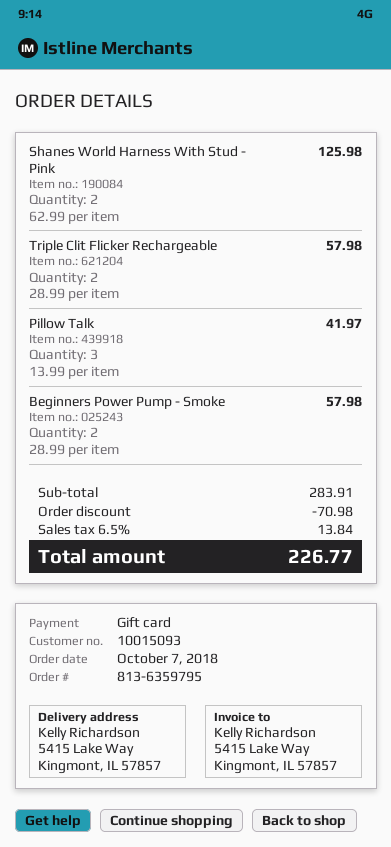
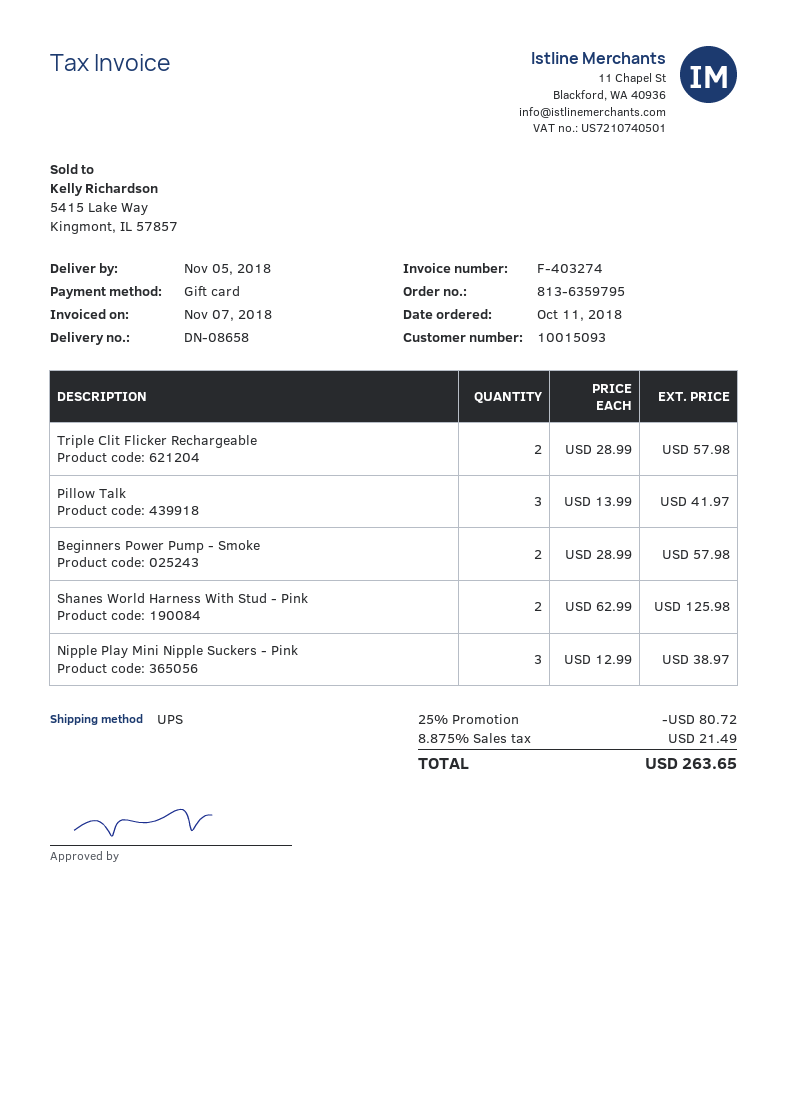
order date: 2018-10-07 -> 2018-10-11
Nipple Play Mini Nipple Suckers - Pink: none -> 3 x 12.99 = 38.97
discount: 70.98 -> 80.72
tax: 6.5% = 13.84 -> 8.875% = 21.49
total: 226.77 -> 263.65

